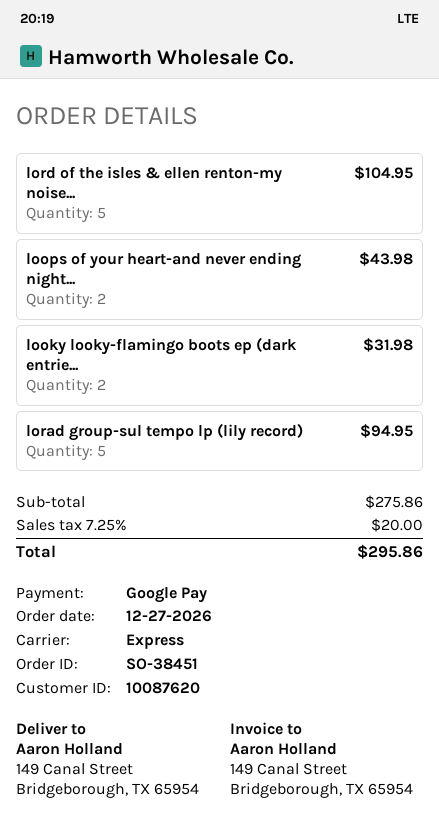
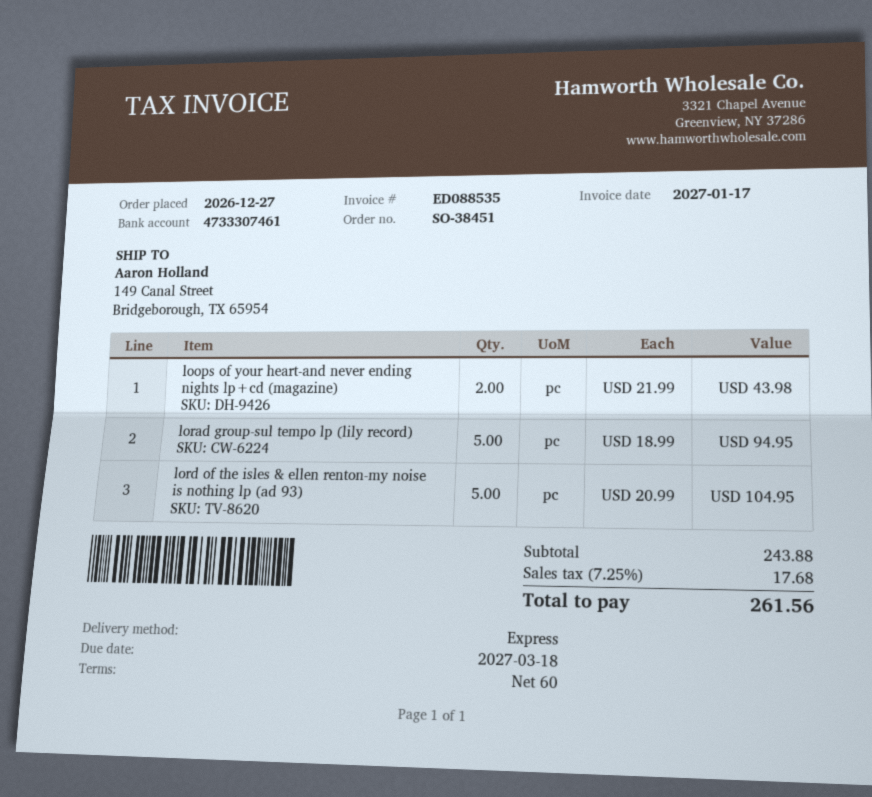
looky looky-flamingo boots ep (dark entrie...: 2 for 31.98 -> none
subtotal: 275.86 -> 243.88
tax: 7.25% = 20.00 -> 7.25% = 17.68
total: 295.86 -> 261.56

